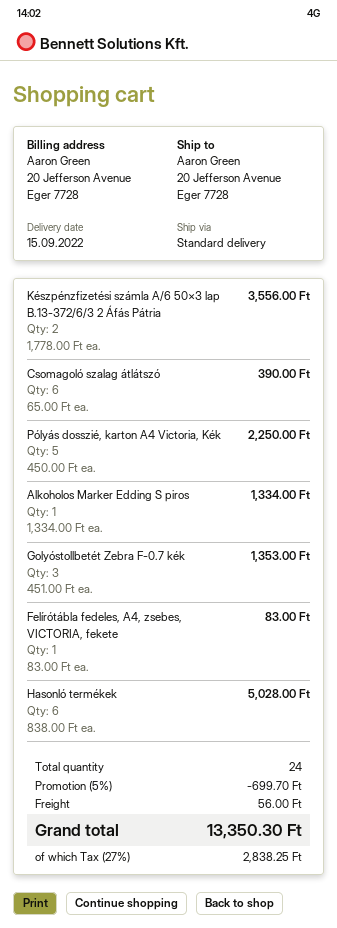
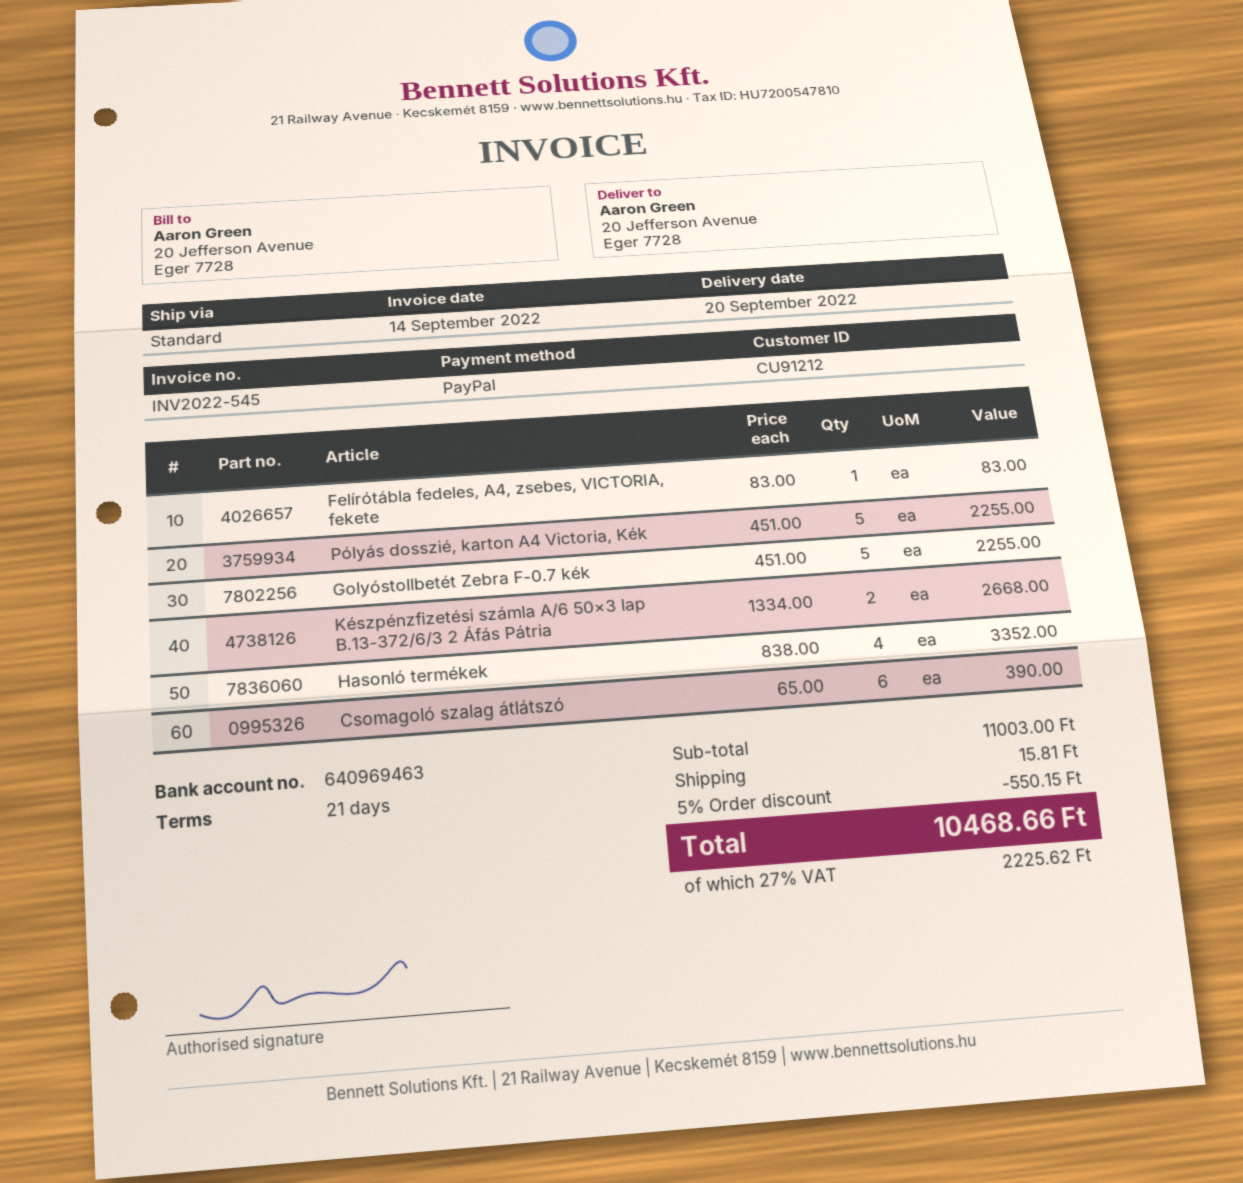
delivery date: 2022-09-15 -> 2022-09-20
Készpénzfizetési számla A/6 50×3 lap B.13-372/6/3 2 Áfás Pátria: 2 x 1778.00 = 3556.00 -> 2 x 1334.00 = 2668.00
Pólyás dosszié, karton A4 Victoria, Kék: 5 x 450.00 = 2250.00 -> 5 x 451.00 = 2255.00
Alkoholos Marker Edding S piros: 1 x 1334.00 = 1334.00 -> none
Golyóstollbetét Zebra F-0.7 kék: 3 x 451.00 = 1353.00 -> 5 x 451.00 = 2255.00
Hasonló termékek: 6 x 838.00 = 5028.00 -> 4 x 838.00 = 3352.00
discount: 5% = 699.70 -> 5% = 550.15
shipping: 56.00 -> 15.81
tax: 27% = 2838.25 -> 27% = 2225.62
total: 13350.30 -> 10468.66

